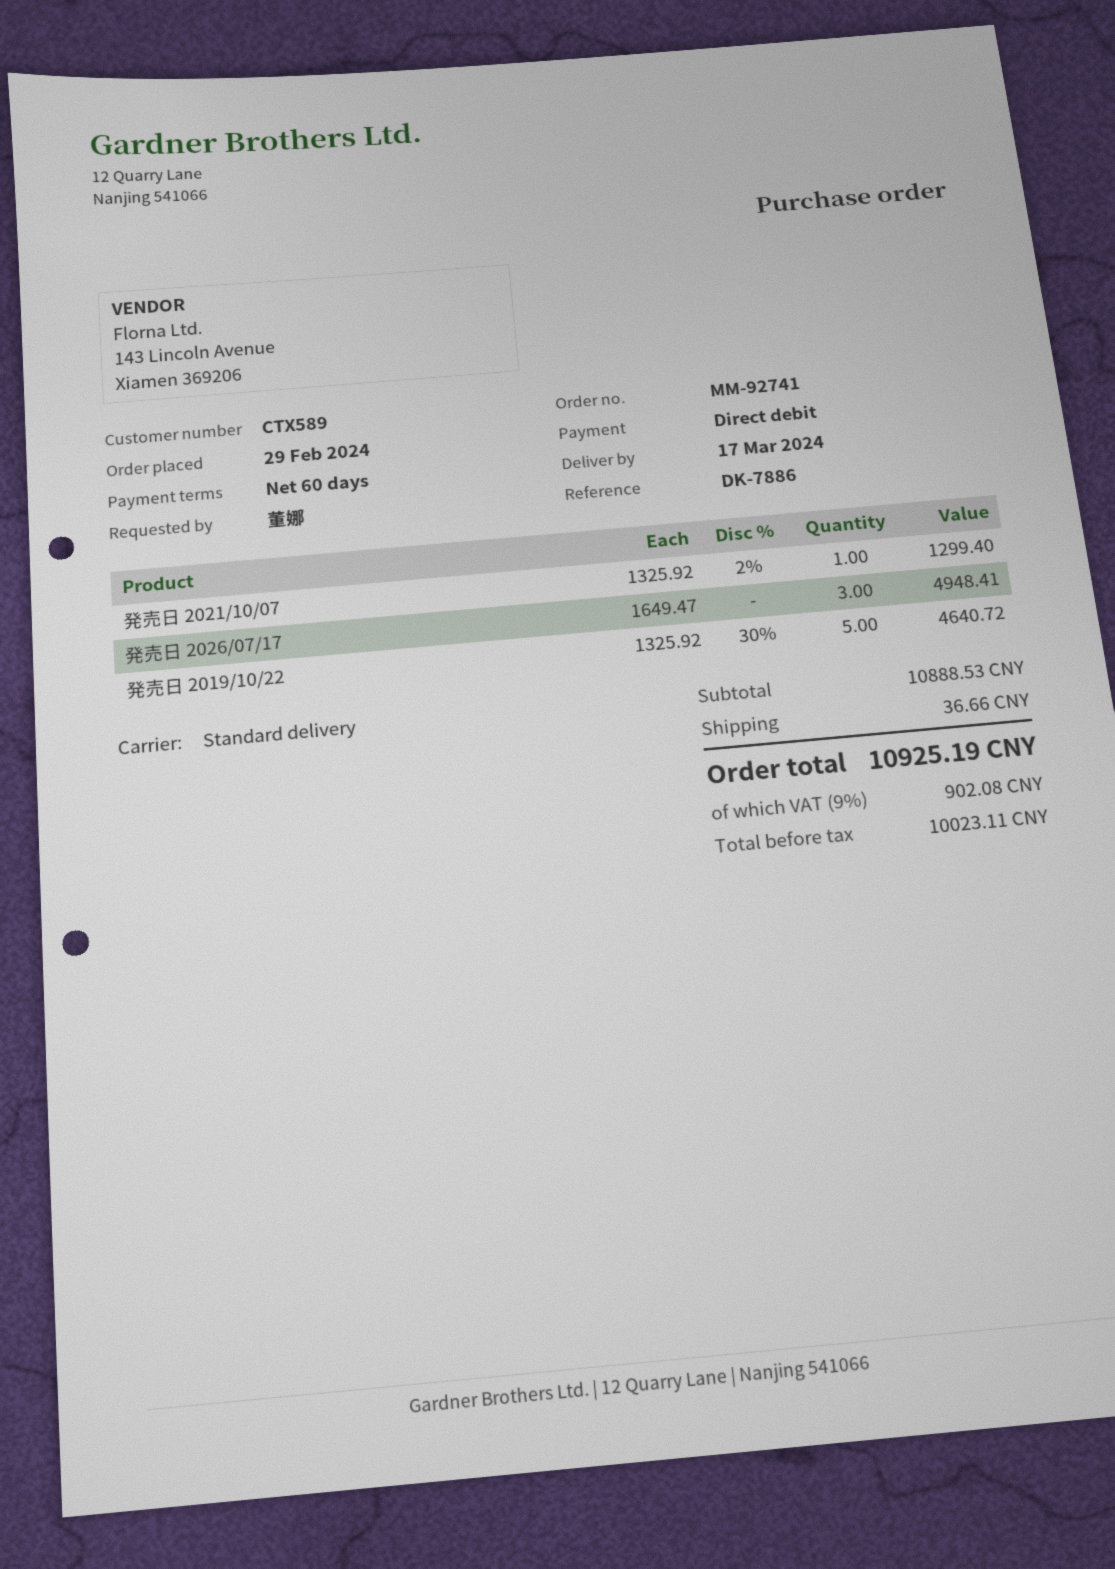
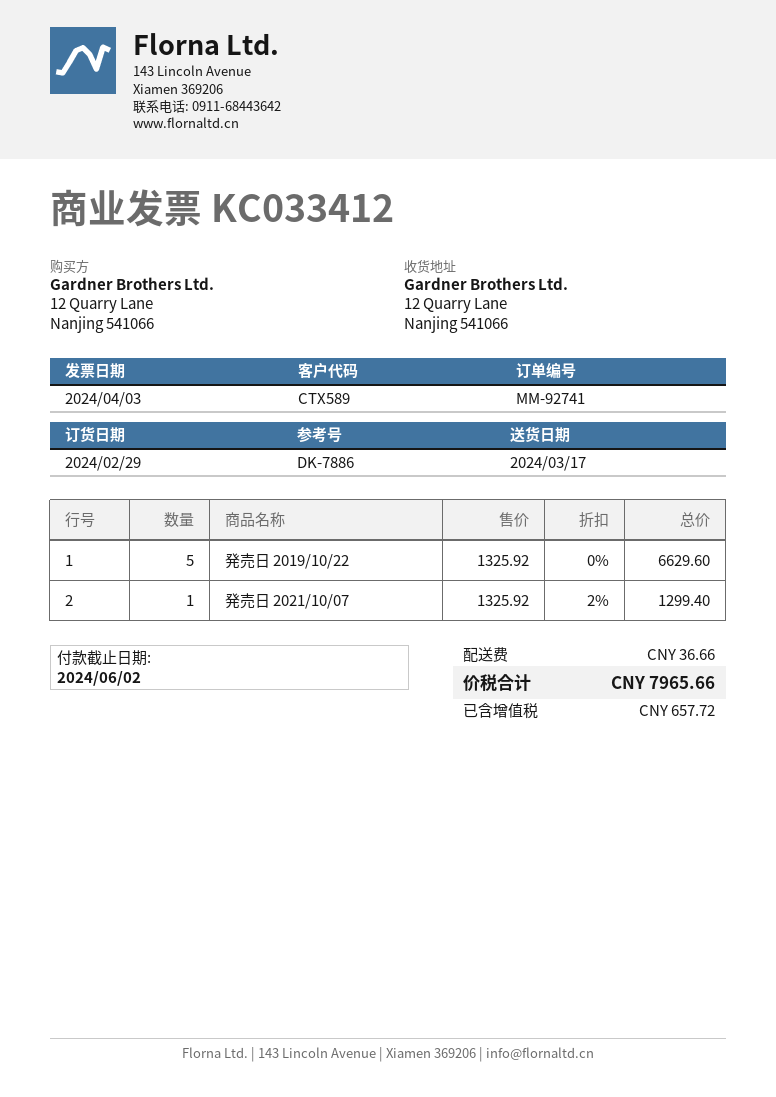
発売日 2026/07/17: 3 x 1649.47 = 4948.41 -> none
発売日 2019/10/22: 5 x 1325.92 - 30% = 4640.72 -> 5 x 1325.92 = 6629.60
tax: 902.08 -> 657.72
total: 10925.19 -> 7965.66

